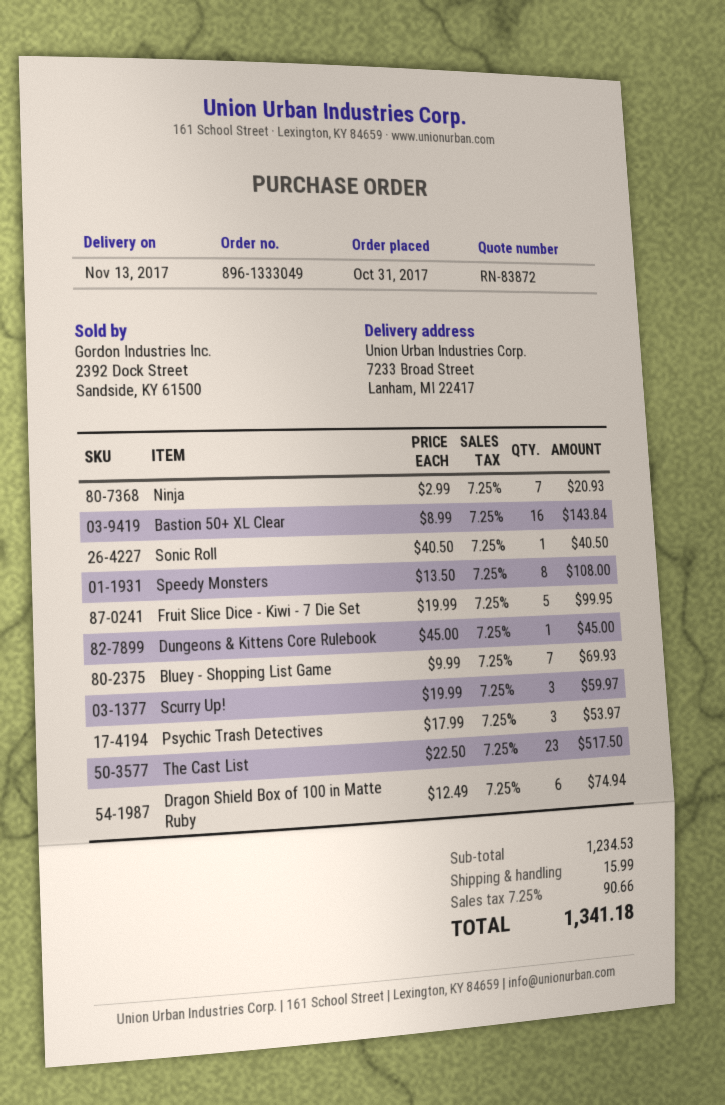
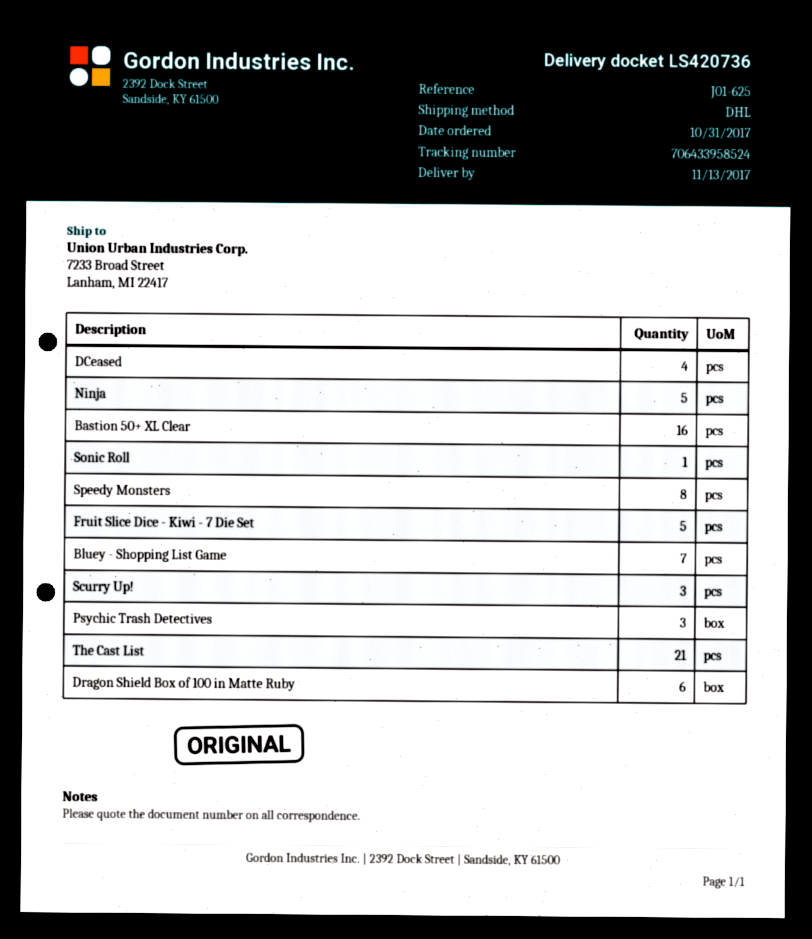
Ninja: 7 -> 5
Dungeons & Kittens Core Rulebook: 1 -> none
The Cast List: 23 -> 21
DCeased: none -> 4

